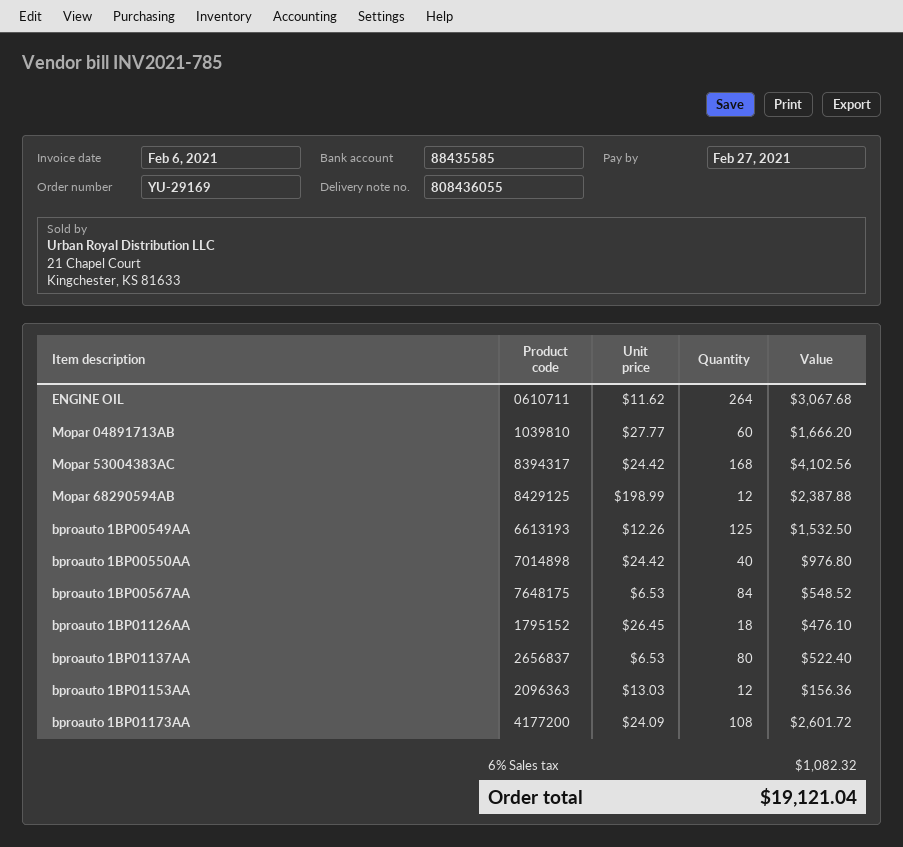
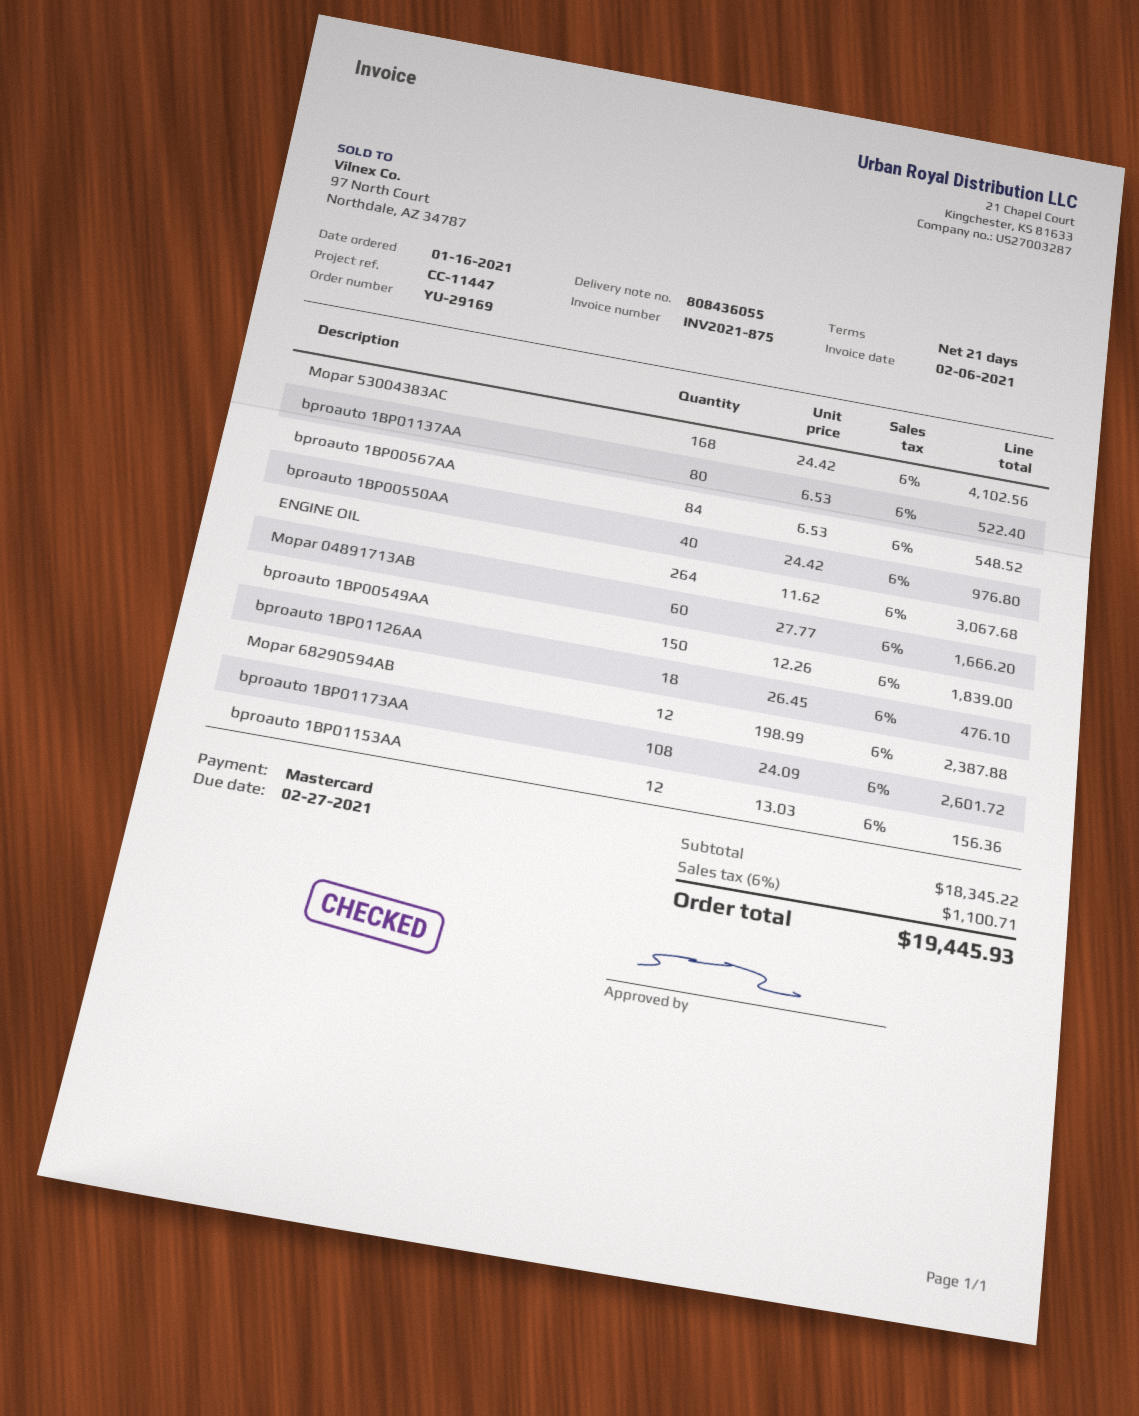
invoice number: INV2021-785 -> INV2021-875
bproauto 1BP00549AA: 125 x 12.26 = 1532.50 -> 150 x 12.26 = 1839.00
tax: 6% = 1082.32 -> 6% = 1100.71
total: 19121.04 -> 19445.93

